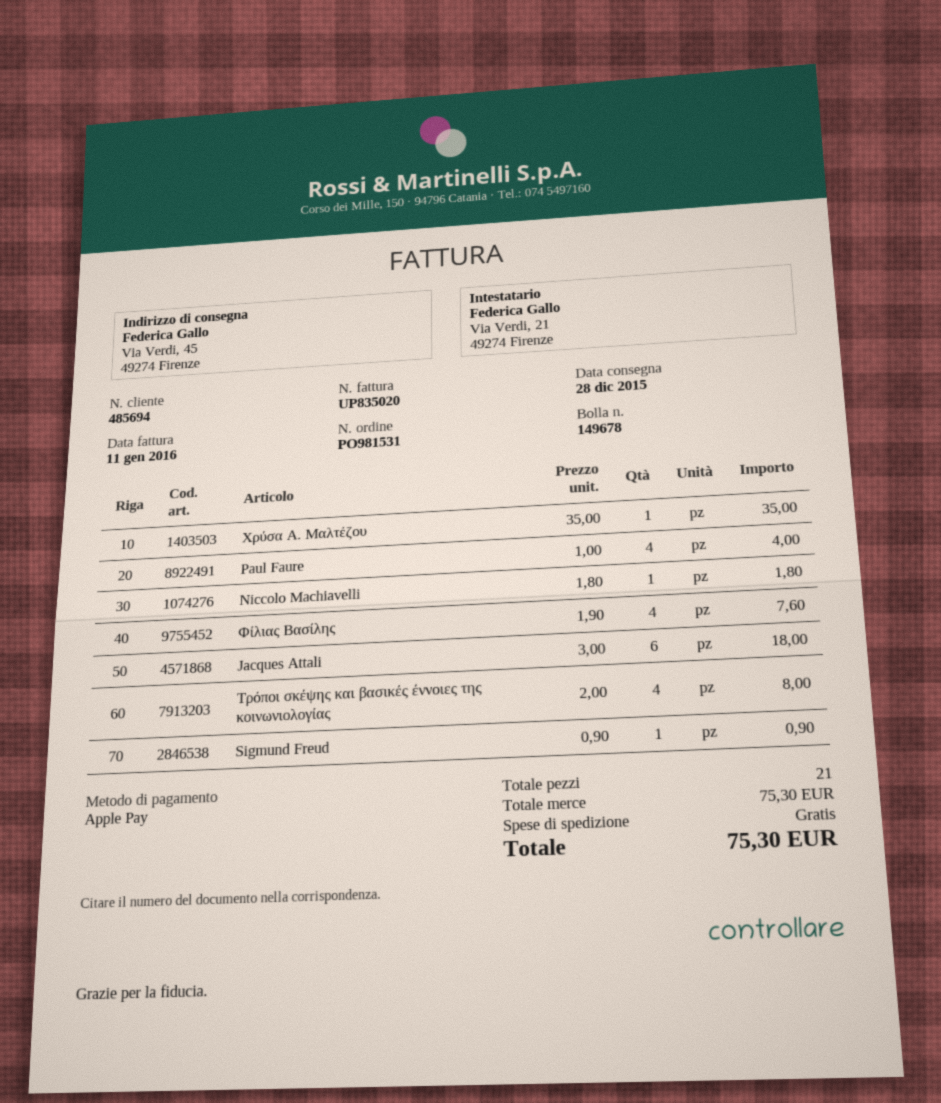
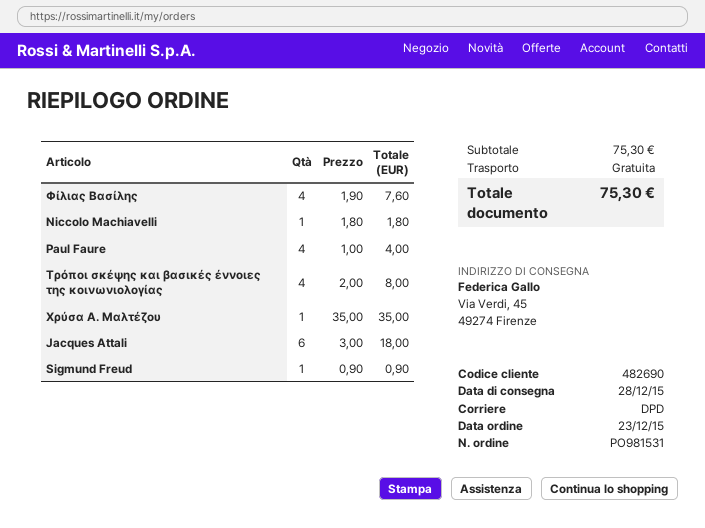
customer number: 485694 -> 482690

